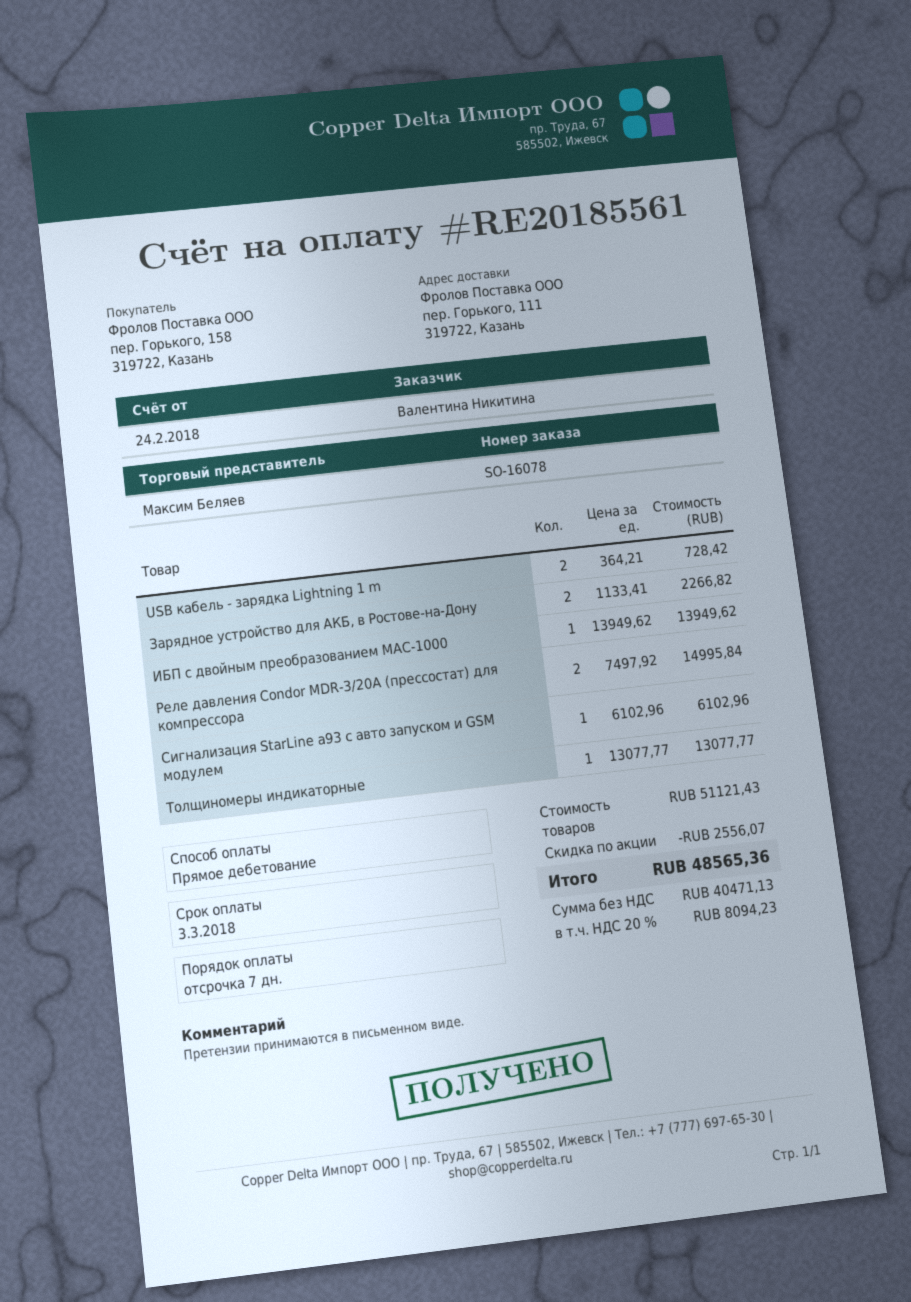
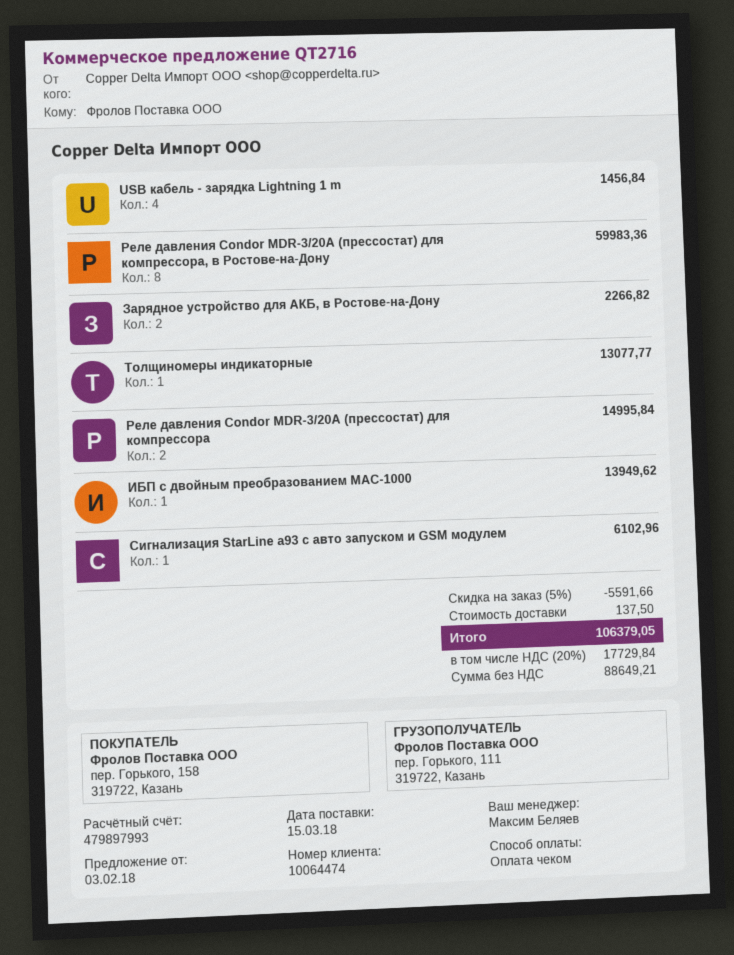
payment method: direct debit -> cheque
USB кабель - зарядка Lightning 1 m: 2 for 728.42 -> 4 for 1456.84
Реле давления Condor MDR-3/20A (прессостат) для компрессора, в Ростове-на-Дону: none -> 8 for 59983.36
discount: 2556.07 -> 5591.66
shipping: none -> 137.50
net: 40471.13 -> 88649.21
tax: 20% = 8094.23 -> 20% = 17729.84
total: 48565.36 -> 106379.05

